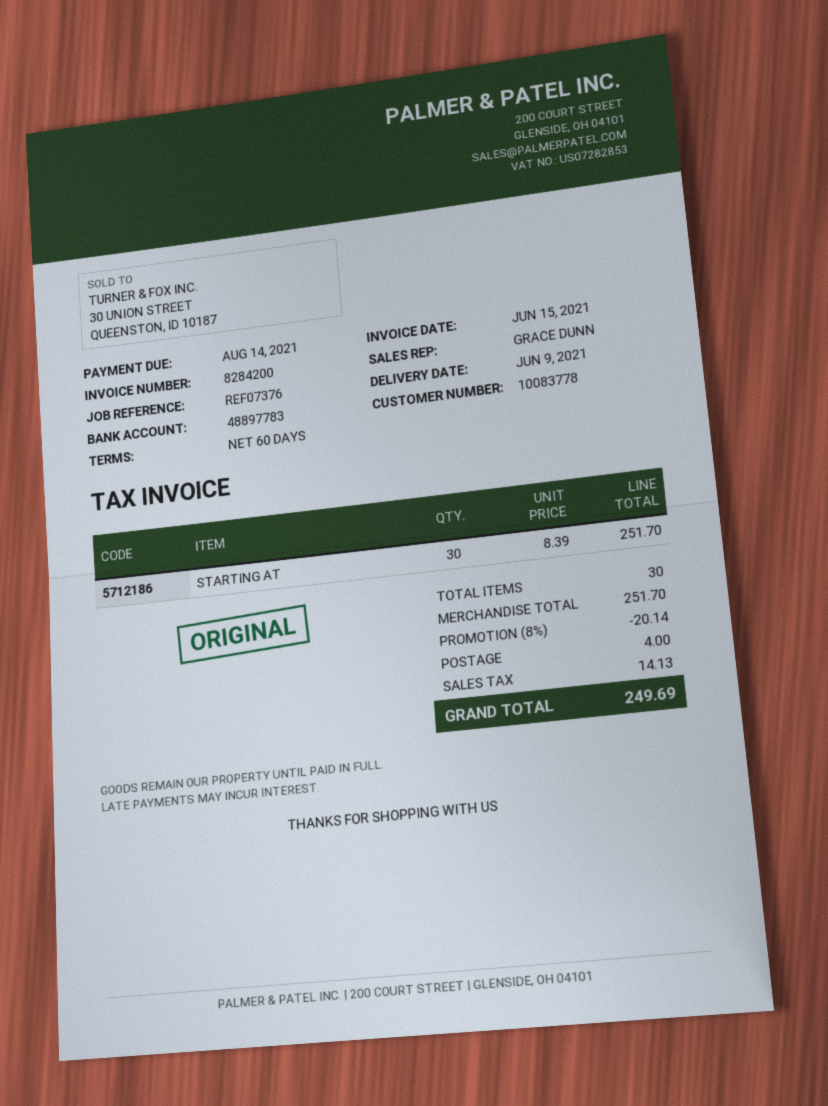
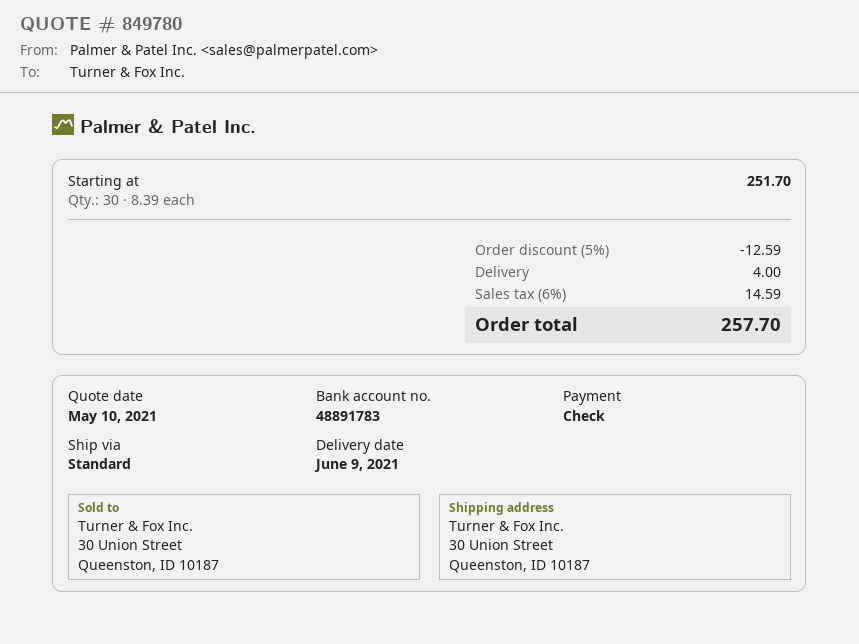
bank account: 48897783 -> 48891783
discount: 8% = 20.14 -> 5% = 12.59
tax: 14.13 -> 14.59
total: 249.69 -> 257.70

